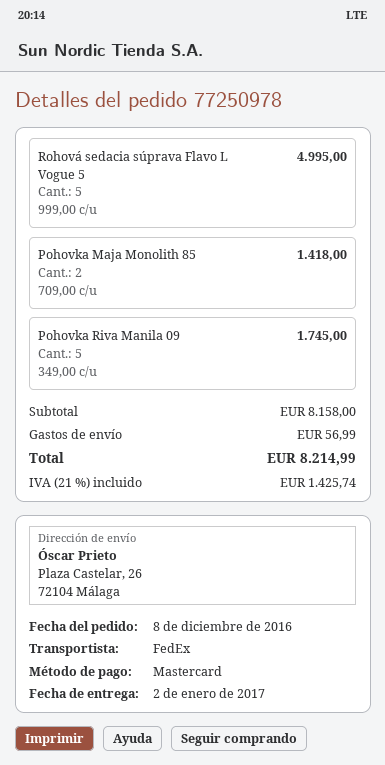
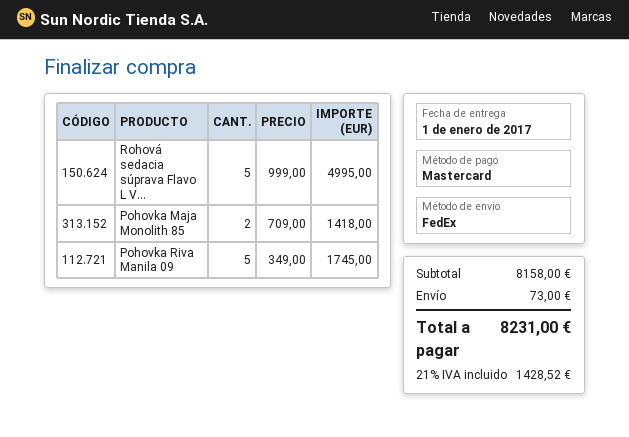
delivery date: 2017-01-02 -> 2017-01-01
shipping: 56.99 -> 73.00
tax: 21% = 1425.74 -> 21% = 1428.52
total: 8214.99 -> 8231.00

